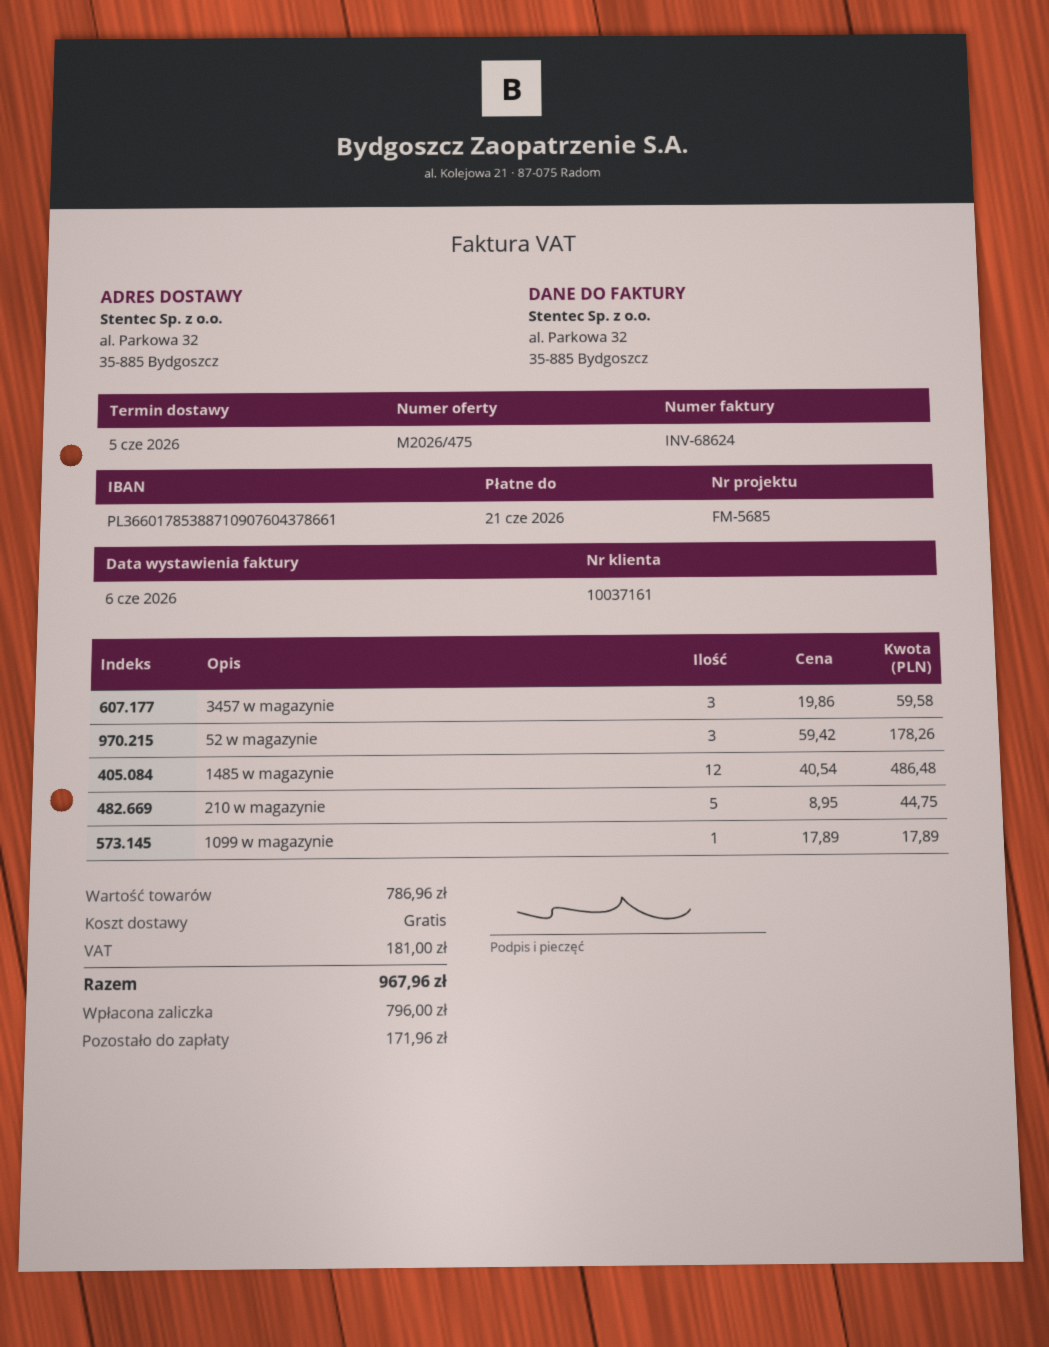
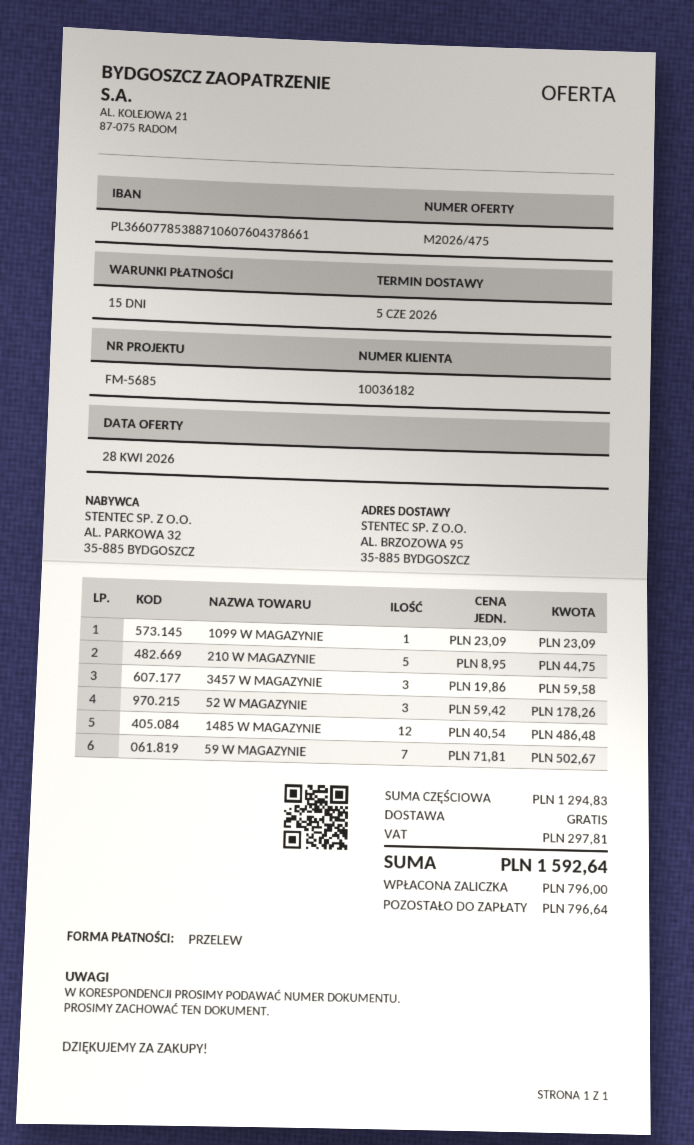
customer number: 10037161 -> 10036182
bank account: PL36601785388710907604378661 -> PL36607785388710607604378661
ship to: al. Parkowa 32, 35-885 Bydgoszcz -> AL. BRZOZOWA 95, 35-885 BYDGOSZCZ
1099 w magazynie: 1 x 17.89 = 17.89 -> 1 x 23.09 = 23.09
59 W MAGAZYNIE: none -> 7 x 71.81 = 502.67
subtotal: 786.96 -> 1294.83
tax: 181.00 -> 297.81
total: 967.96 -> 1592.64
balance: 171.96 -> 796.64

